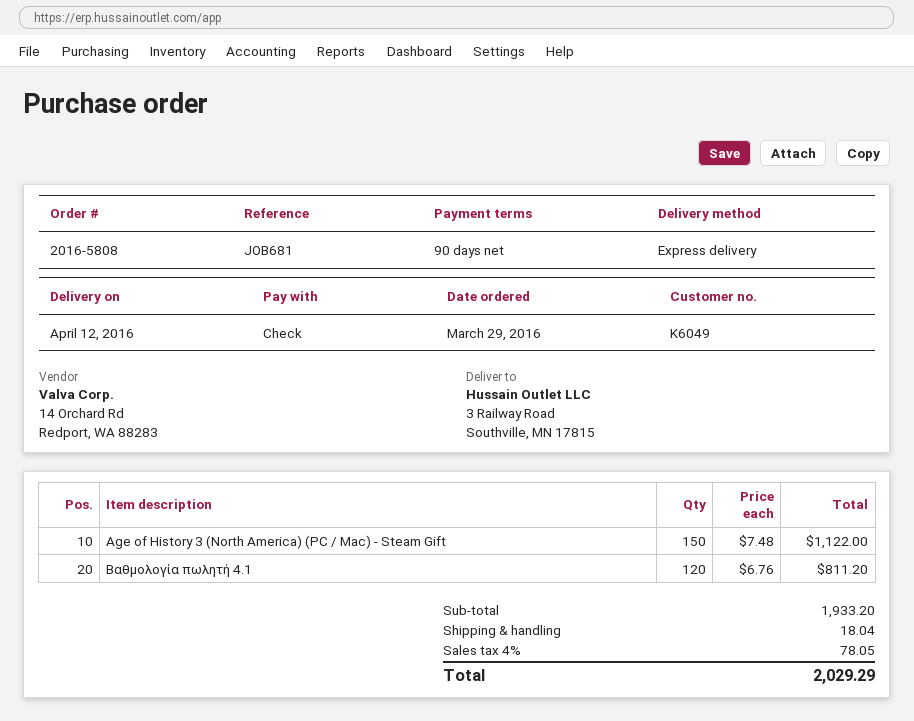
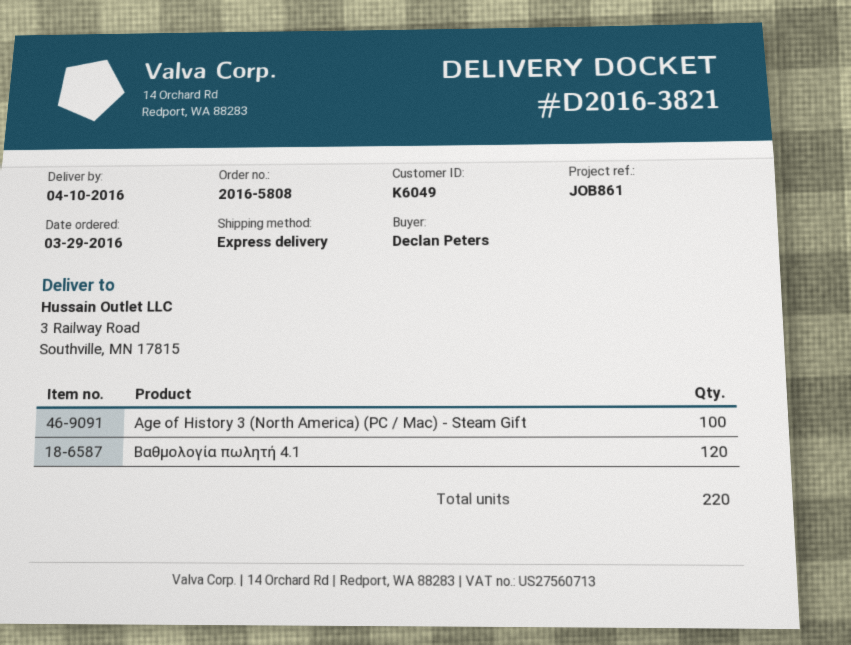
delivery date: 2016-04-12 -> 2016-04-10
reference: JOB681 -> JOB861
Age of History 3 (North America) (PC / Mac) - Steam Gift: 150 -> 100

